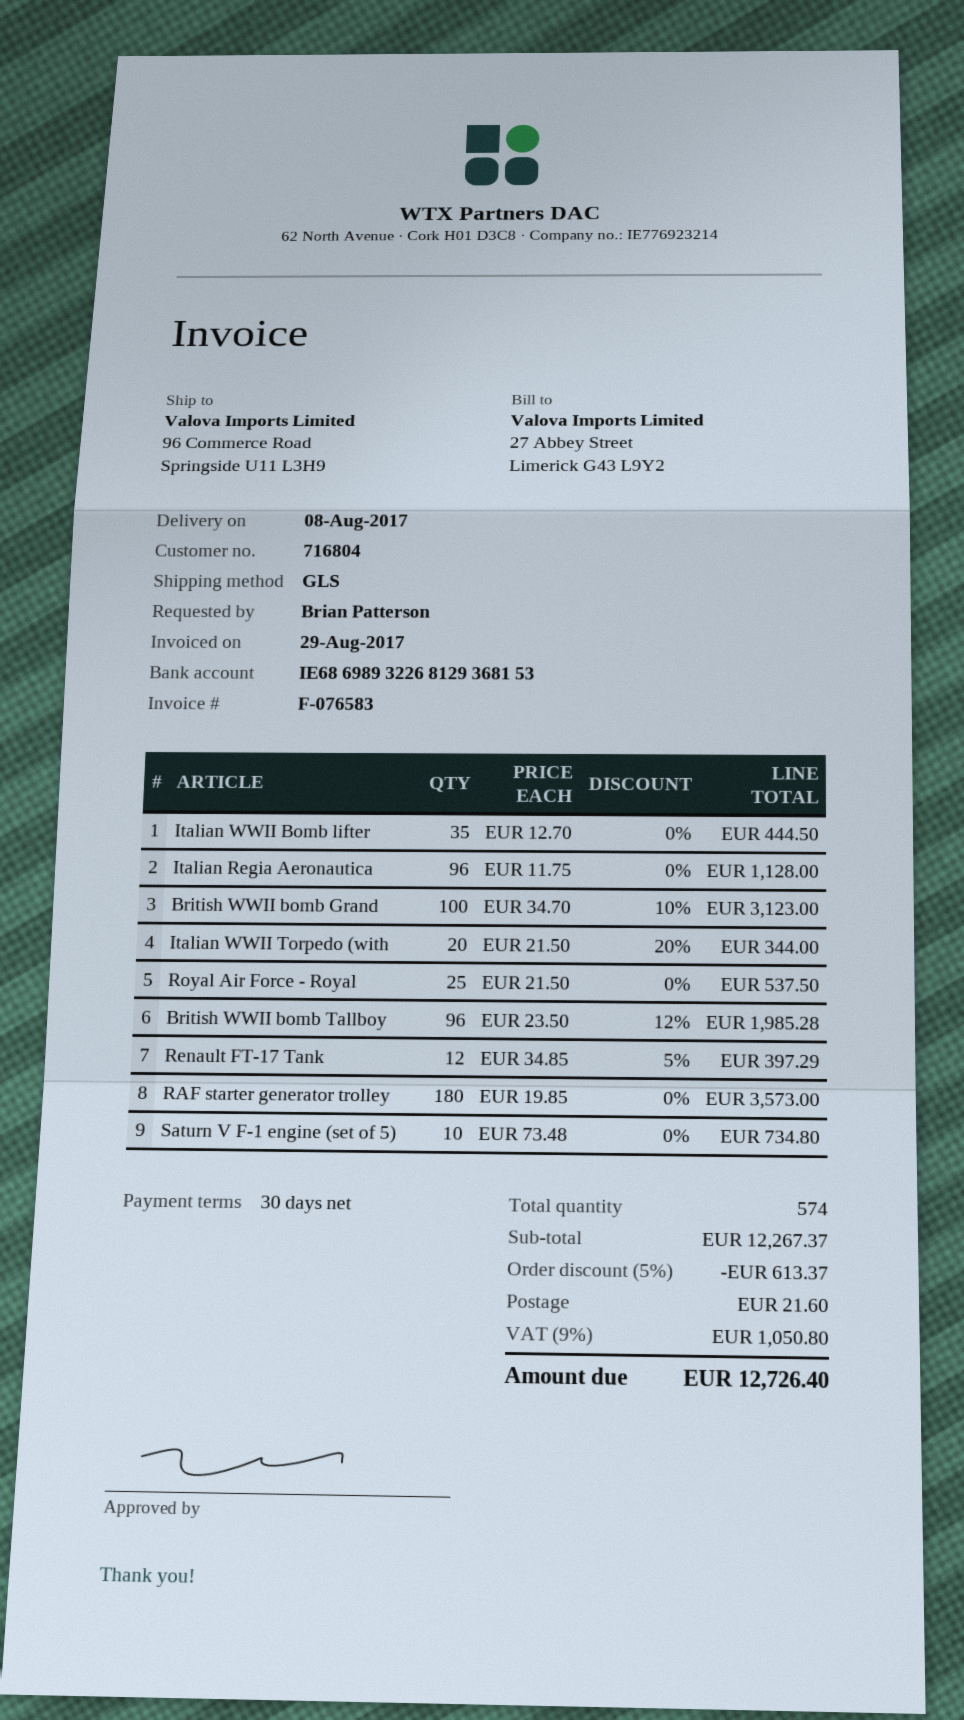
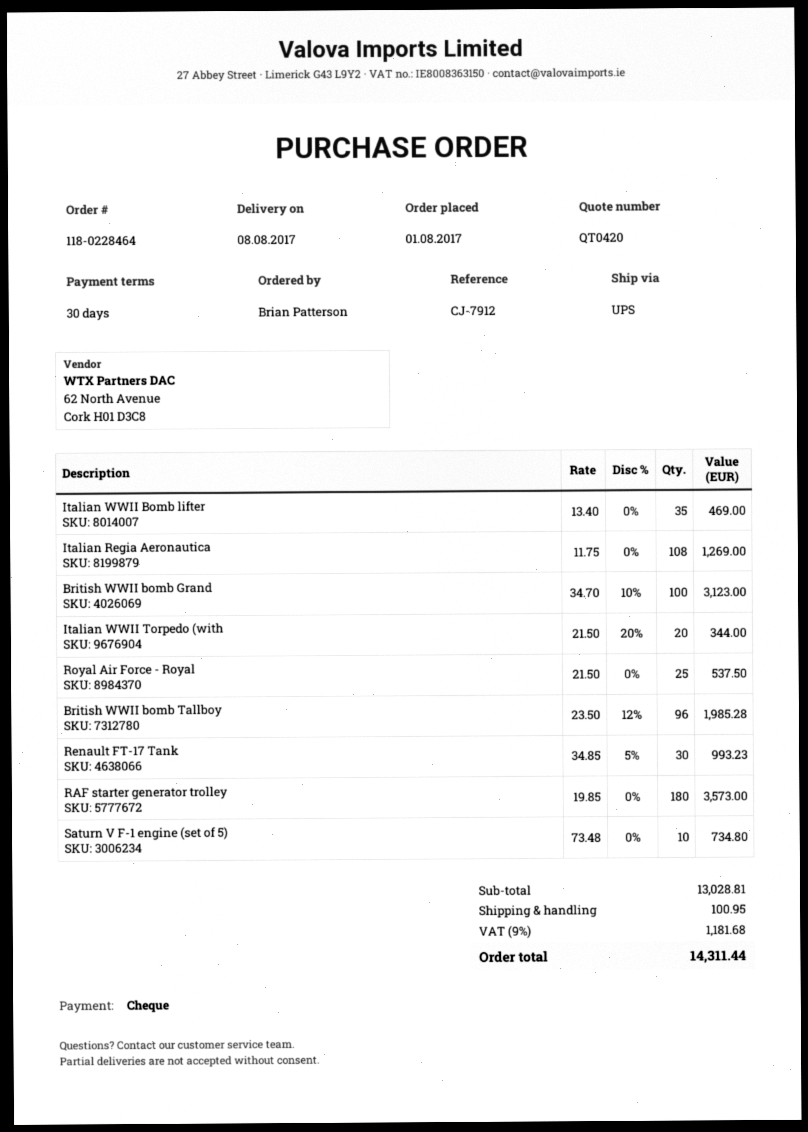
shipping method: GLS -> UPS
Italian WWII Bomb lifter: 35 x 12.70 = 444.50 -> 35 x 13.40 = 469.00
Italian Regia Aeronautica: 96 x 11.75 = 1128.00 -> 108 x 11.75 = 1269.00
Renault FT-17 Tank: 12 x 34.85 - 5% = 397.29 -> 30 x 34.85 - 5% = 993.23
subtotal: 12267.37 -> 13028.81
discount: 5% = 613.37 -> none
shipping: 21.60 -> 100.95
tax: 9% = 1050.80 -> 9% = 1181.68
total: 12726.40 -> 14311.44

